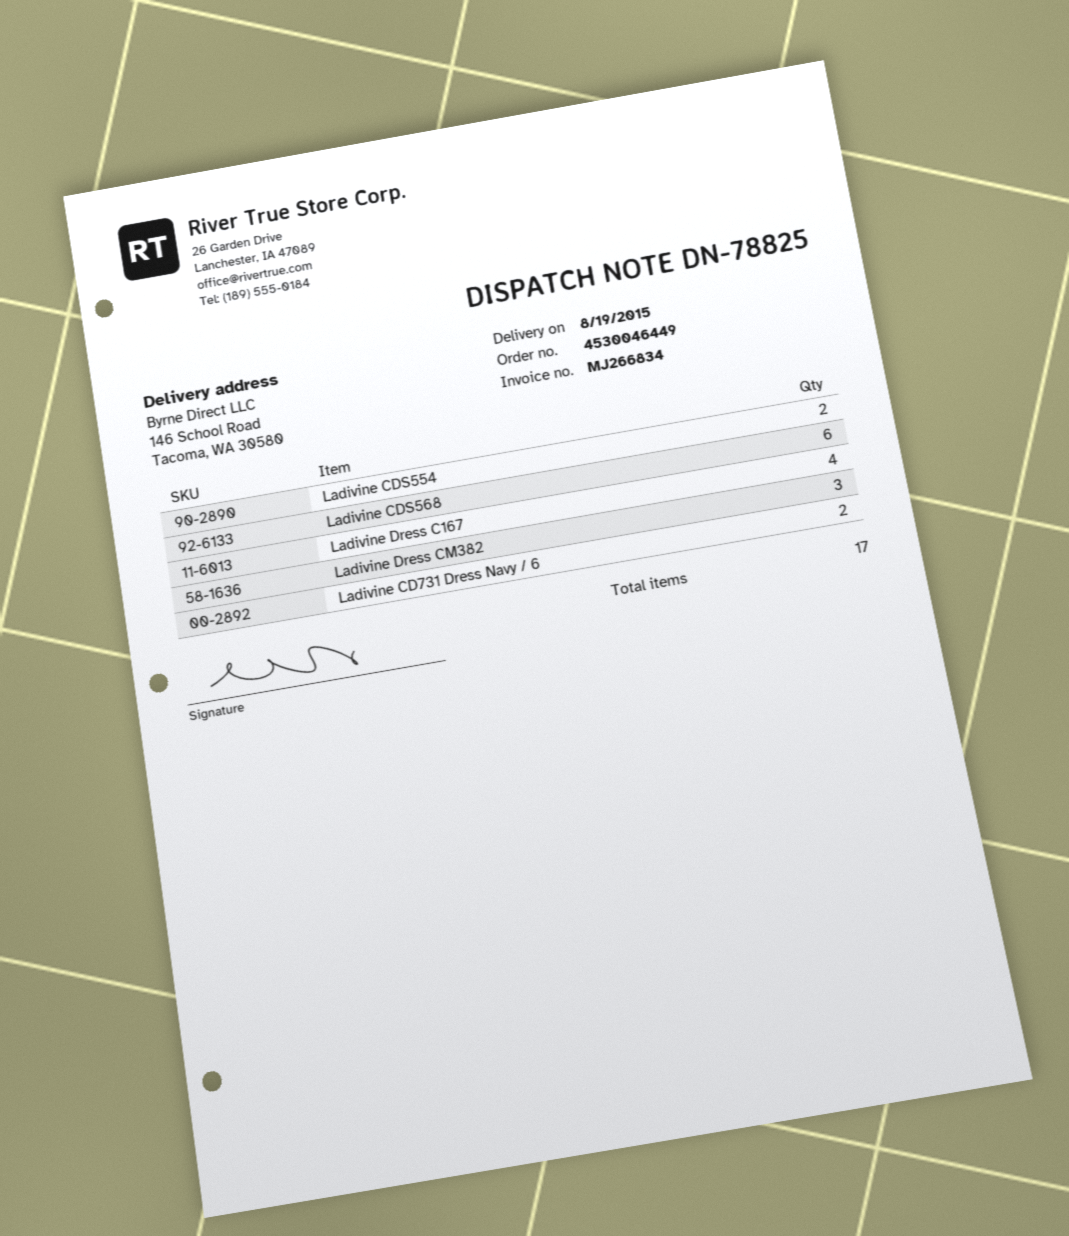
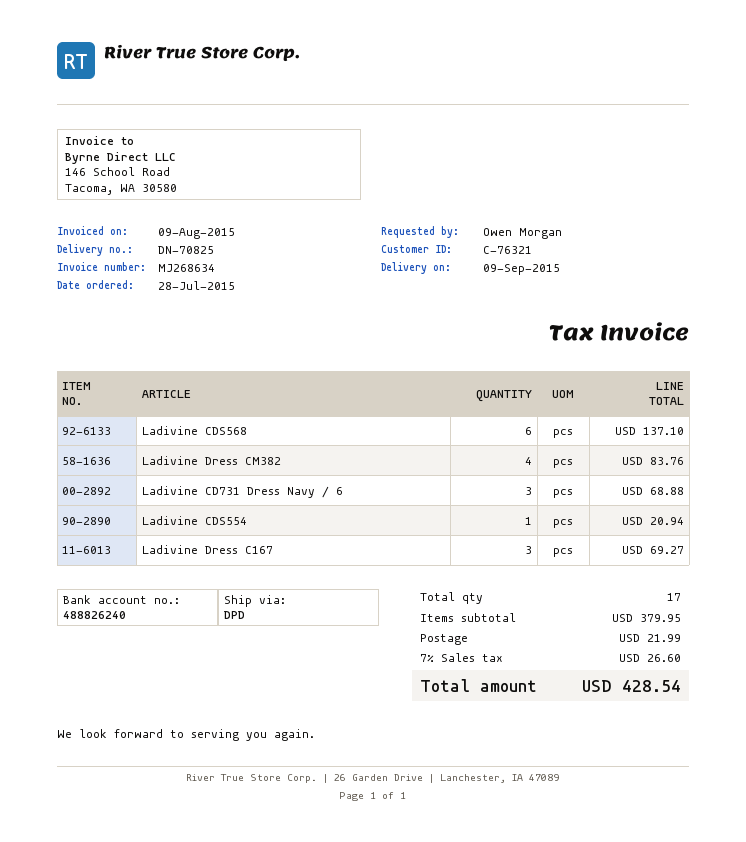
delivery note number: DN-78825 -> DN-70825
delivery date: 2015-08-19 -> 2015-09-09
invoice number: MJ266834 -> MJ268634
Ladivine CDS554: 2 -> 1
Ladivine Dress C167: 4 -> 3
Ladivine Dress CM382: 3 -> 4
Ladivine CD731 Dress Navy / 6: 2 -> 3

